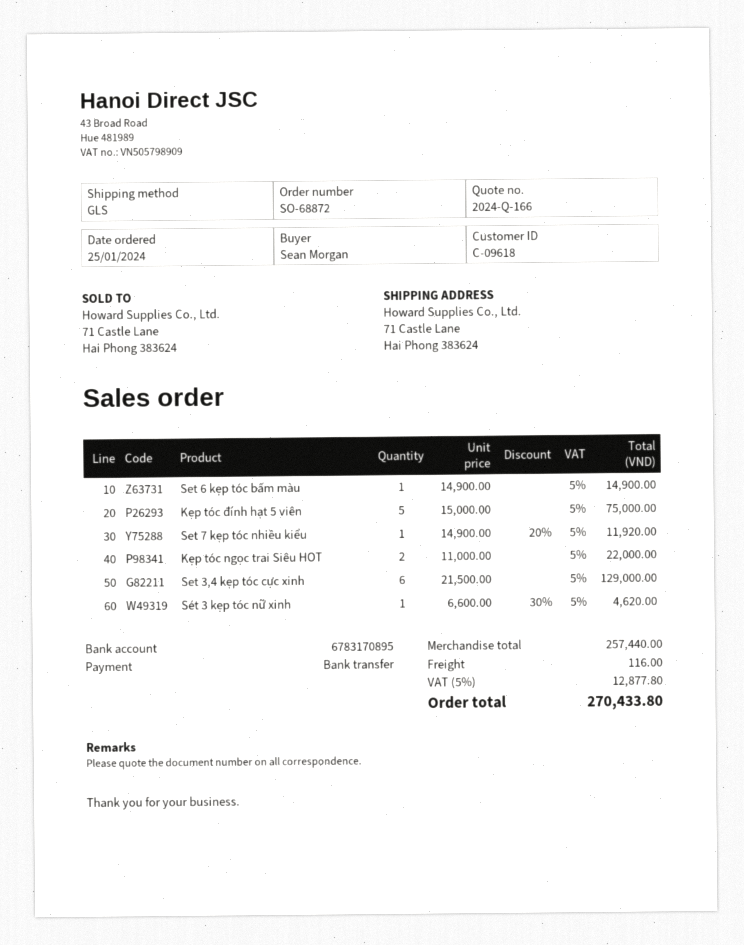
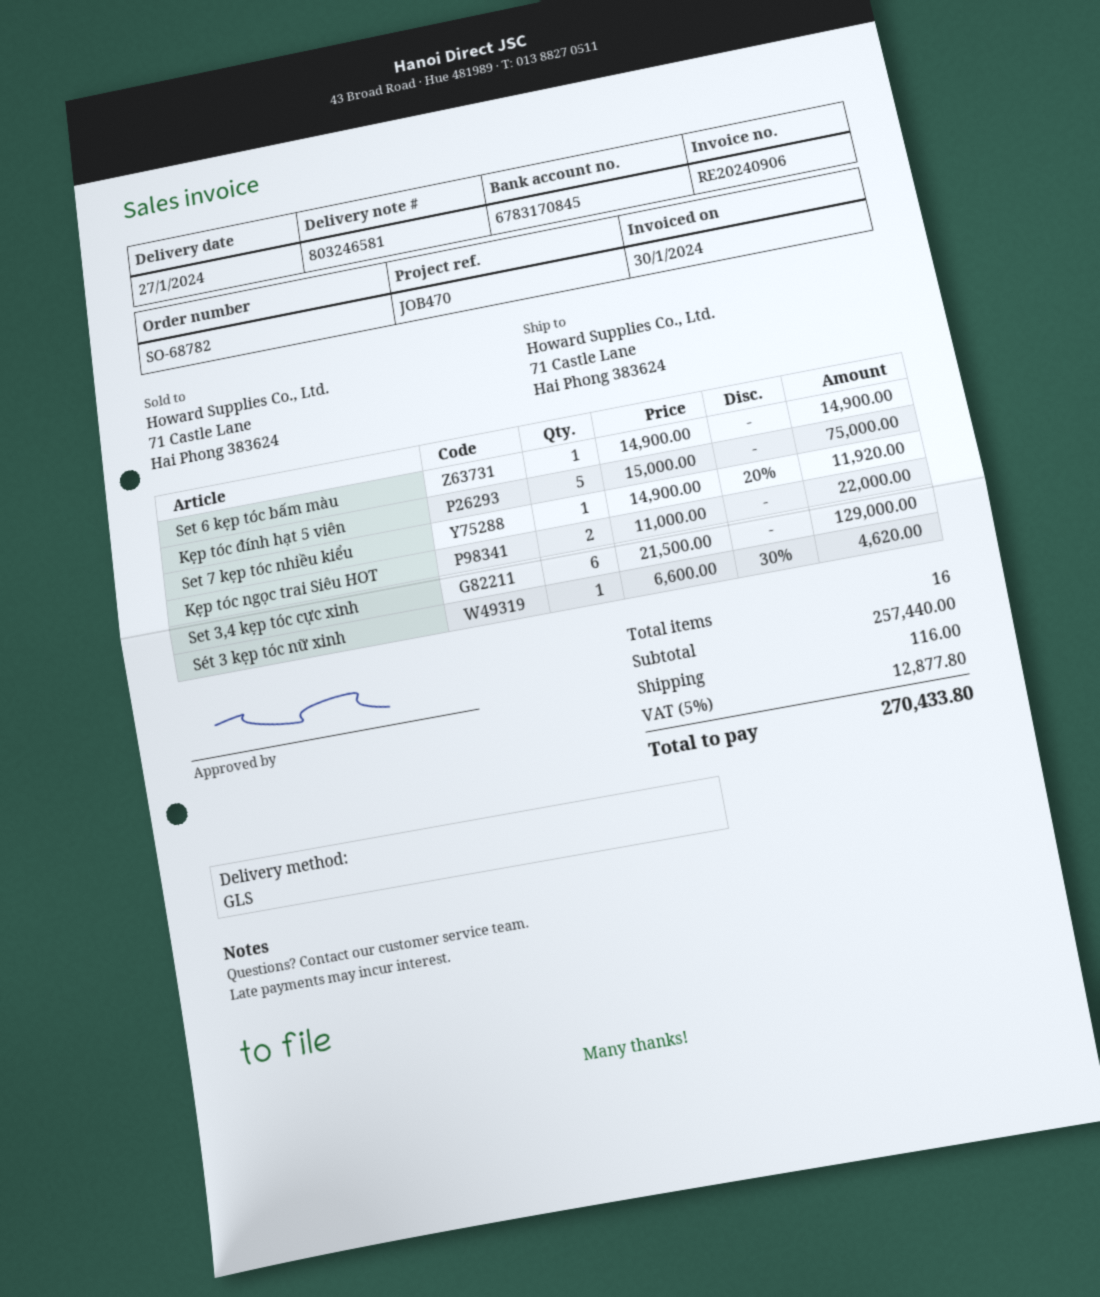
order number: SO-68872 -> SO-68782
bank account: 6783170895 -> 6783170845

